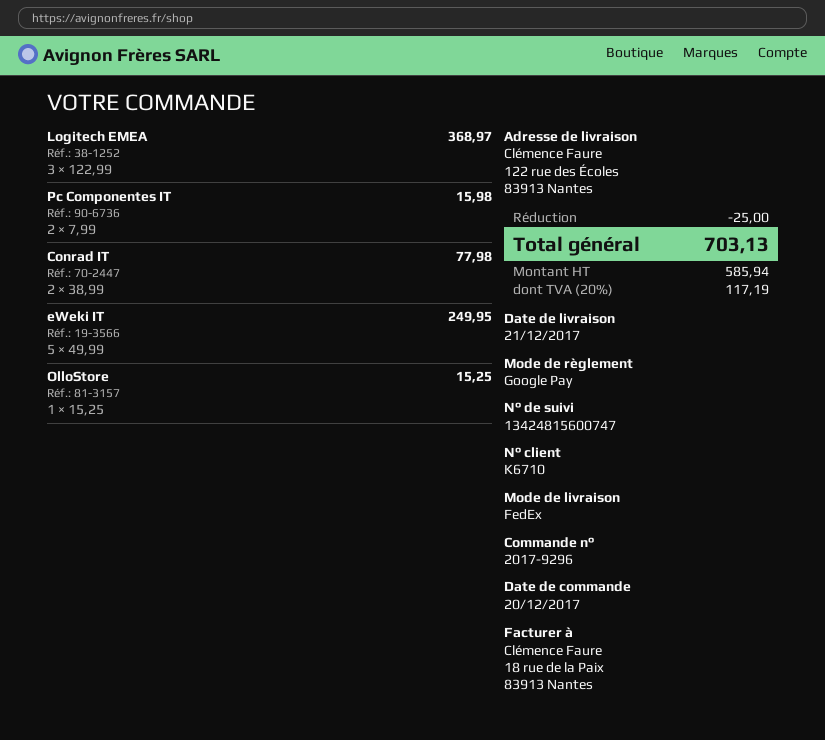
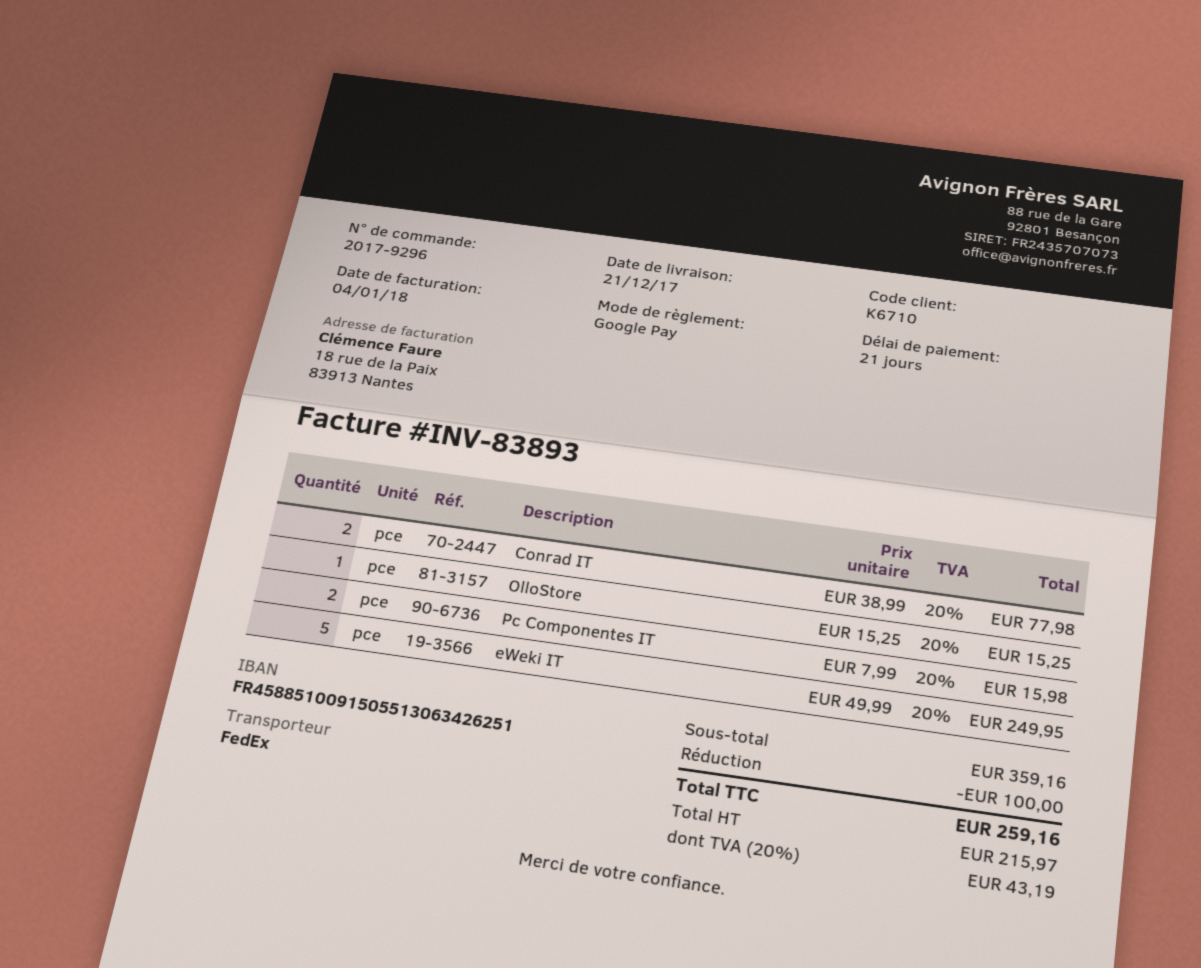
Logitech EMEA: 3 x 122.99 = 368.97 -> none
discount: 25.00 -> 100.00
net: 585.94 -> 215.97
tax: 20% = 117.19 -> 20% = 43.19
total: 703.13 -> 259.16

